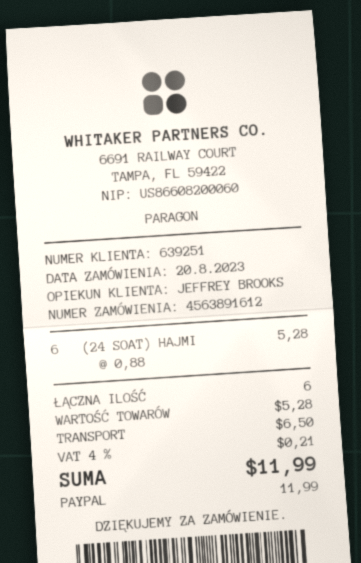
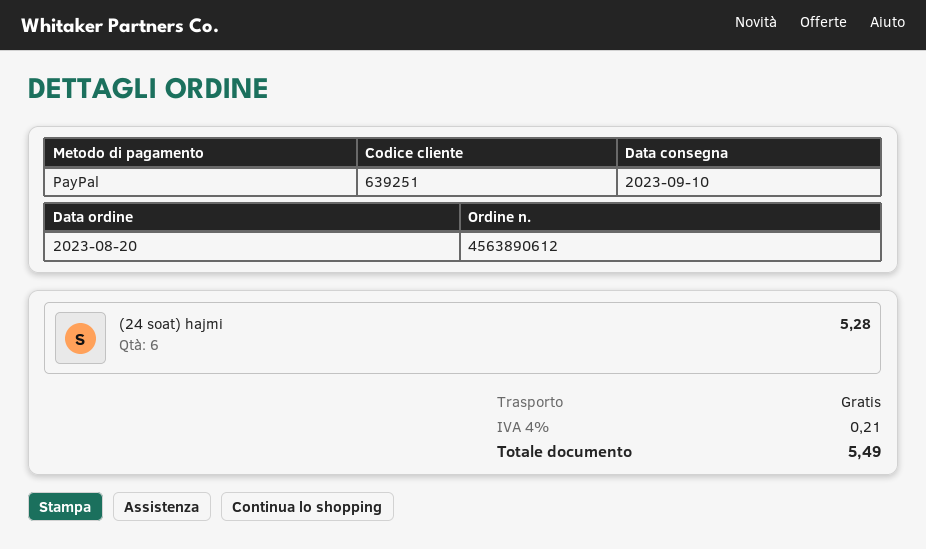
order number: 4563891612 -> 4563890612
shipping: 6.50 -> 0.00
total: 11.99 -> 5.49

